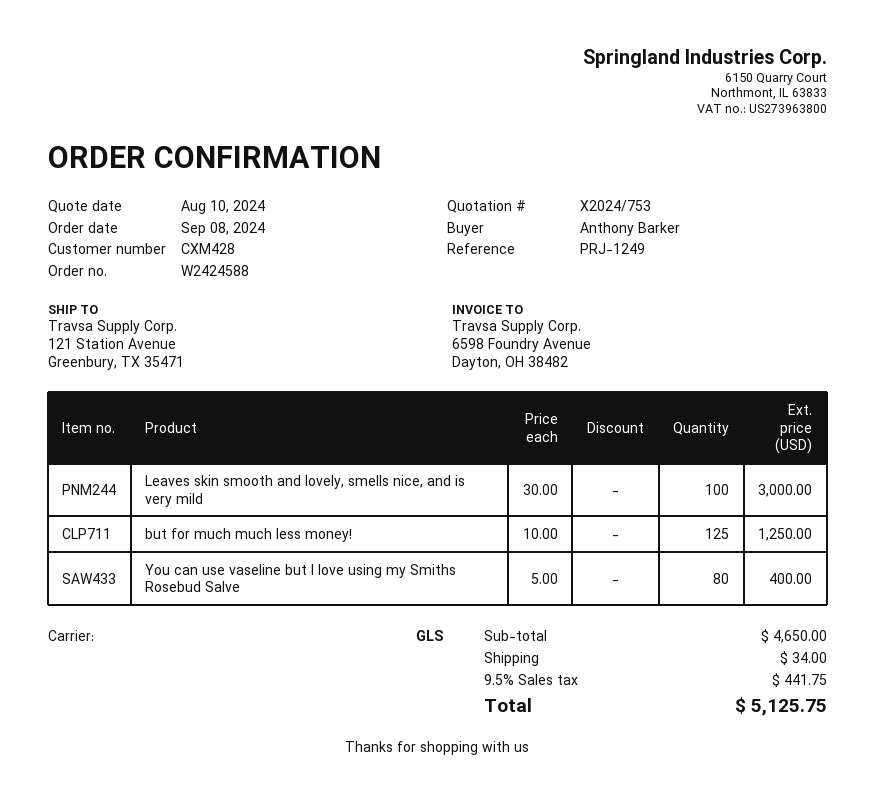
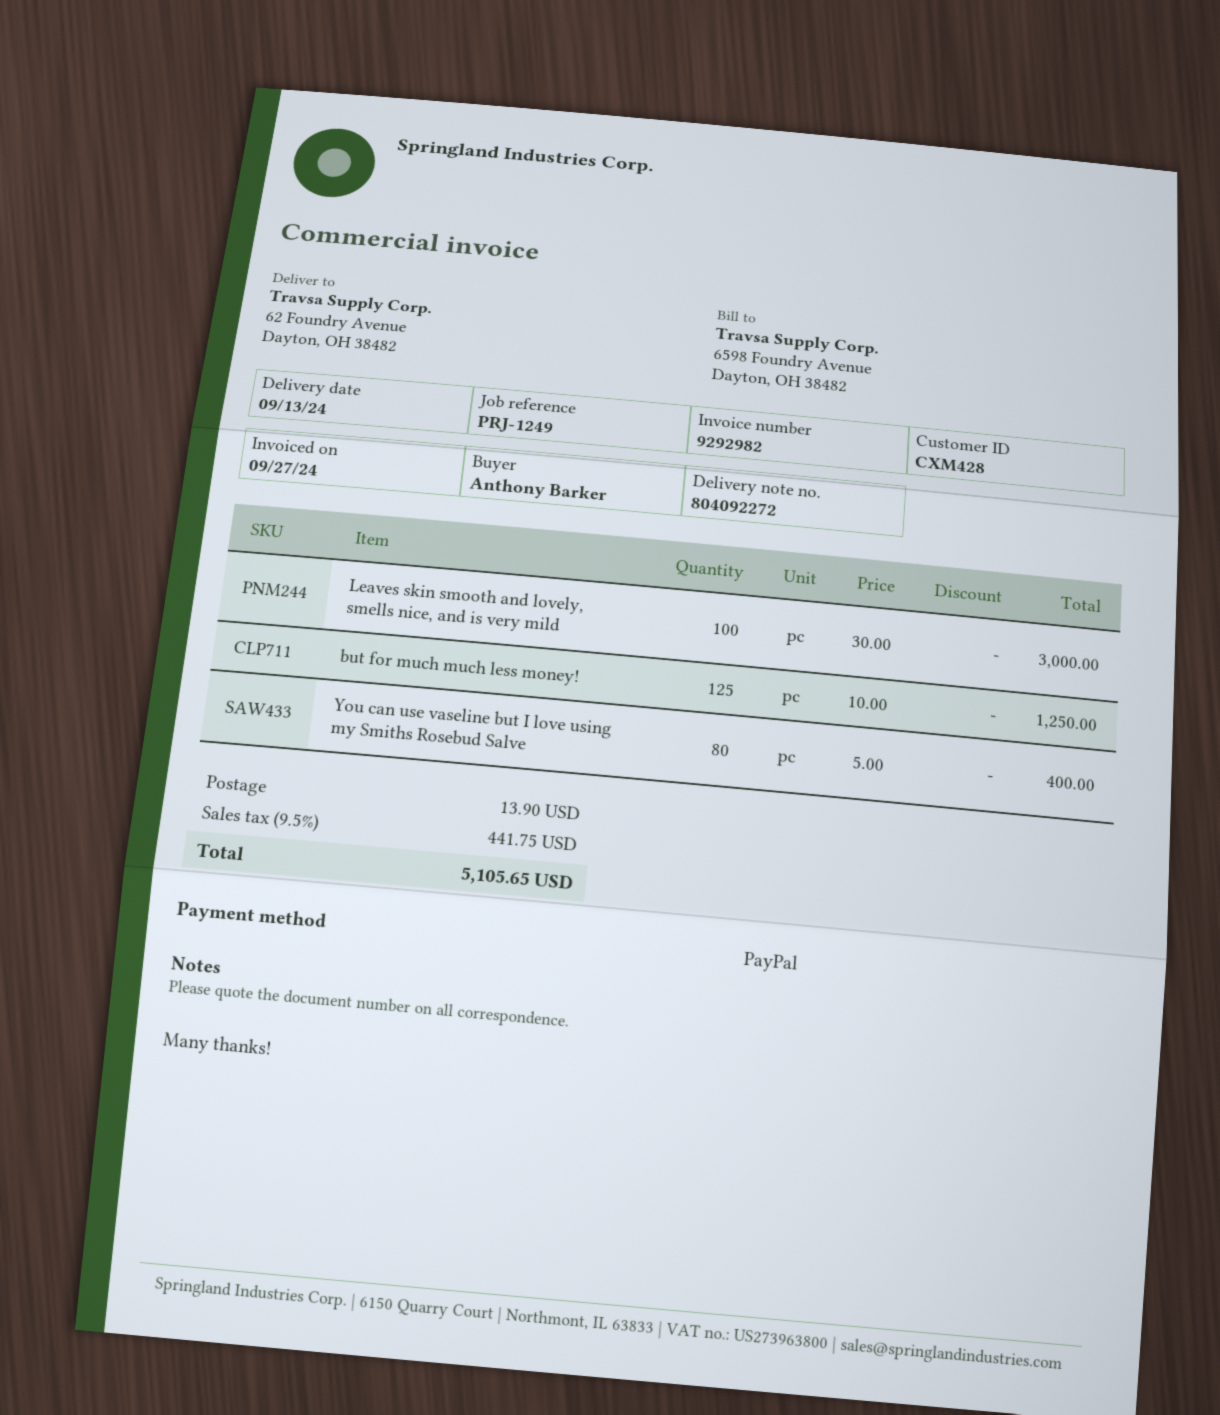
ship to: 121 Station Avenue, Greenbury, TX 35471 -> 62 Foundry Avenue, Dayton, OH 38482
shipping: 34.00 -> 13.90
total: 5125.75 -> 5105.65

